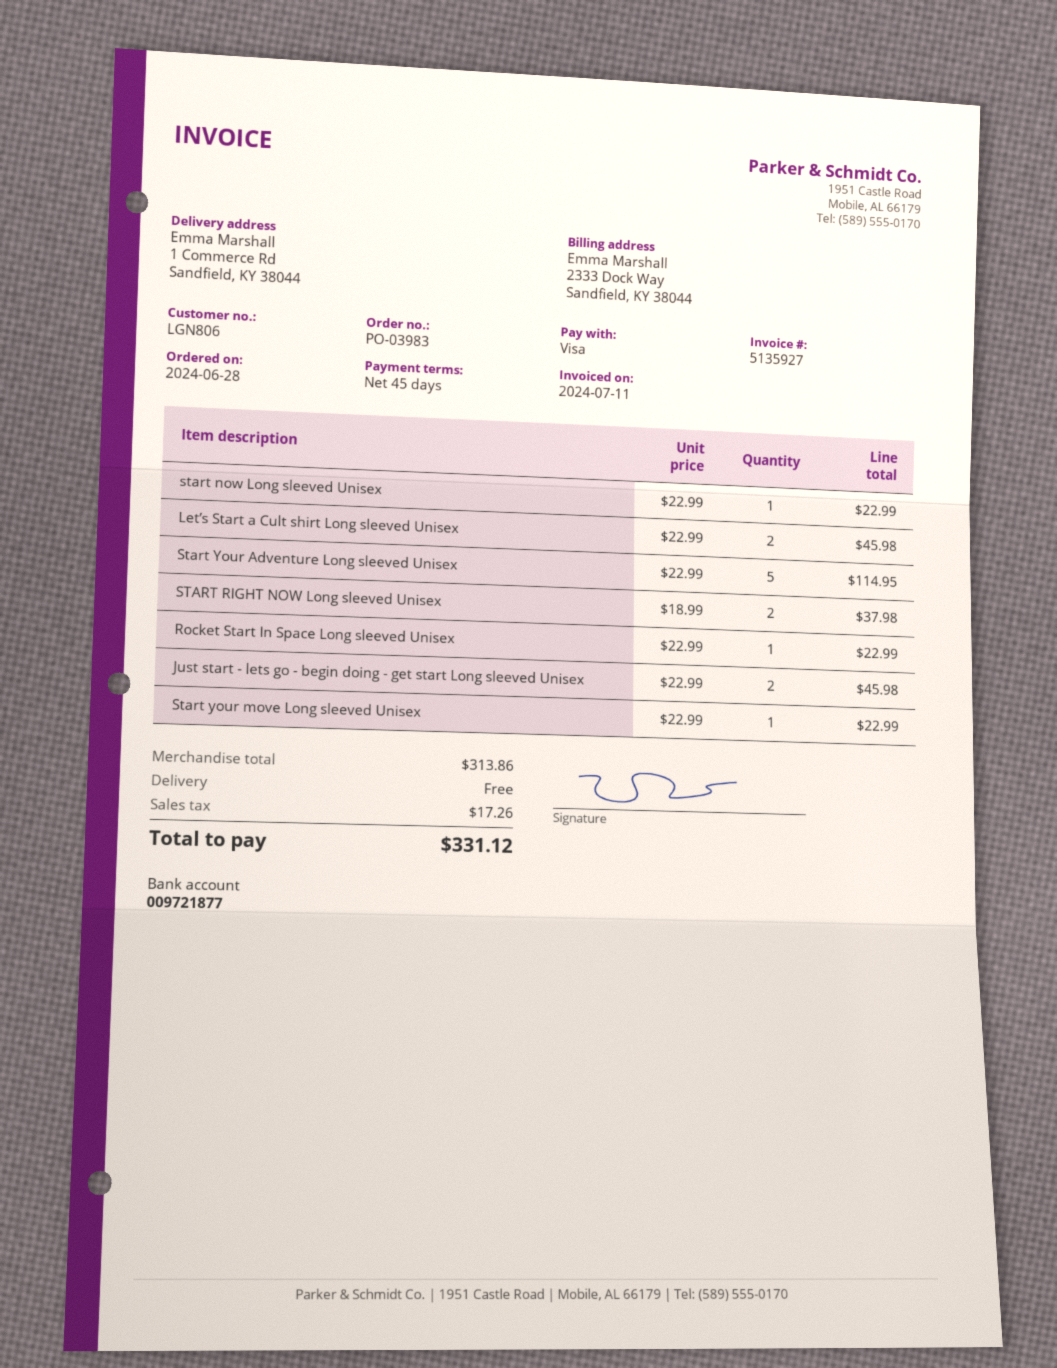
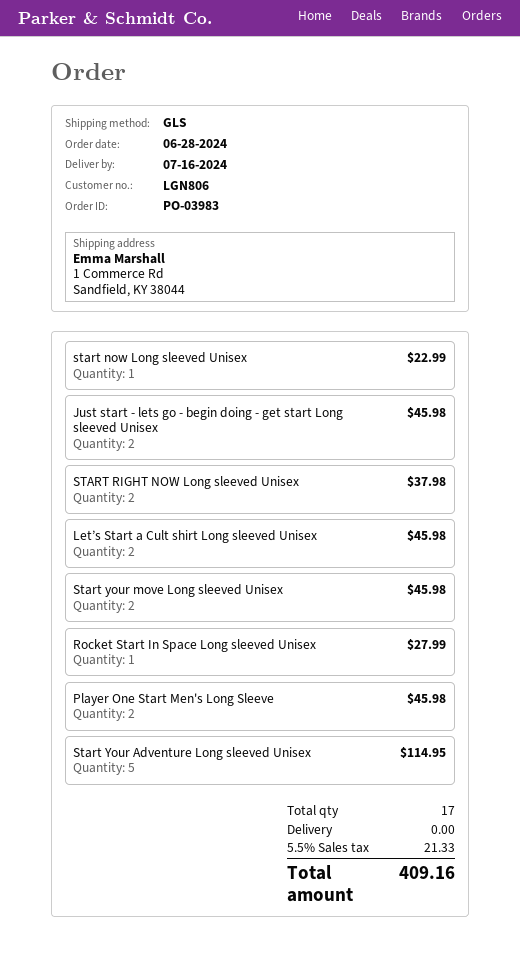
Rocket Start In Space Long sleeved Unisex: 1 for 22.99 -> 1 for 27.99
Start your move Long sleeved Unisex: 1 for 22.99 -> 2 for 45.98
Player One Start Men's Long Sleeve: none -> 2 for 45.98
tax: 17.26 -> 21.33
total: 331.12 -> 409.16

